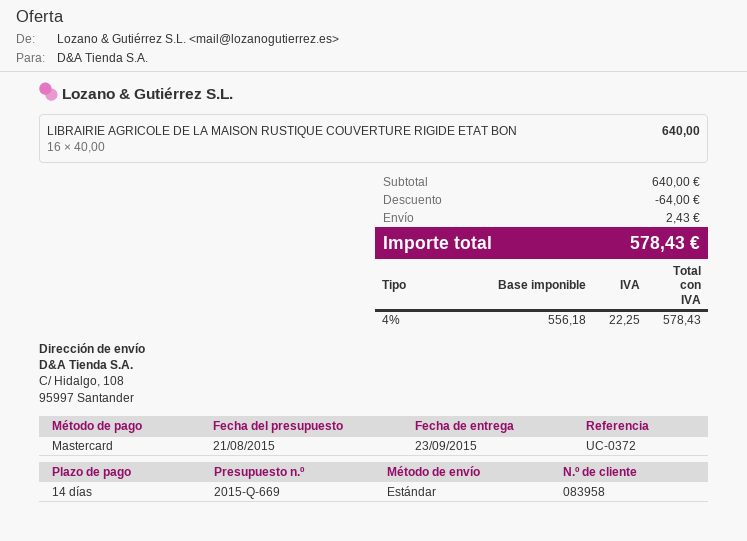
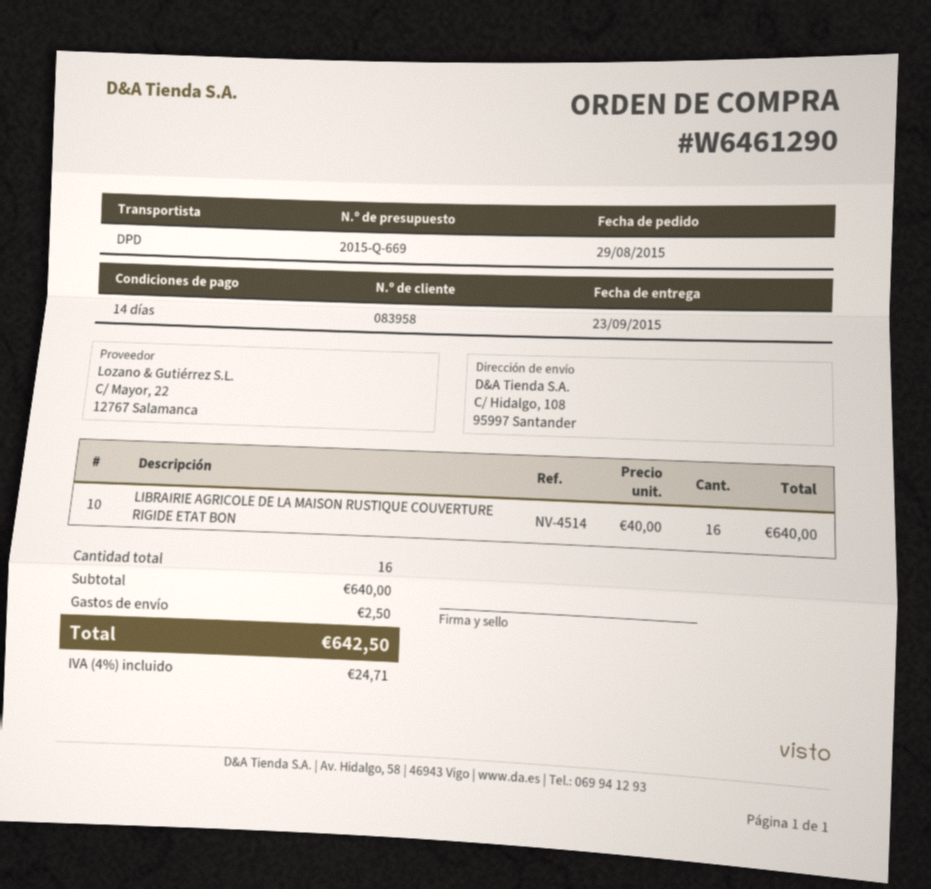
shipping method: standard -> DPD
discount: 64.00 -> none
shipping: 2.43 -> 2.50
tax: 4% = 22.25 -> 4% = 24.71
total: 578.43 -> 642.50

